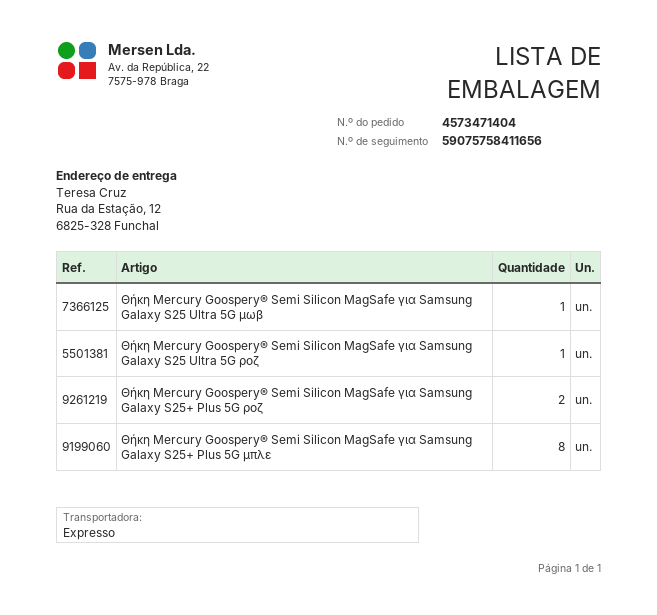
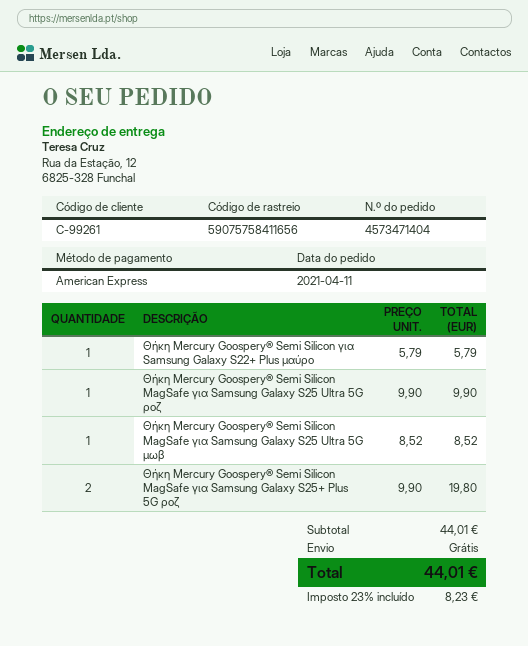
Θήκη Mercury Goospery® Semi Silicon MagSafe για Samsung Galaxy S25+ Plus 5G μπλε: 8 -> none
Θήκη Mercury Goospery® Semi Silicon για Samsung Galaxy S22+ Plus μαύρο: none -> 1

